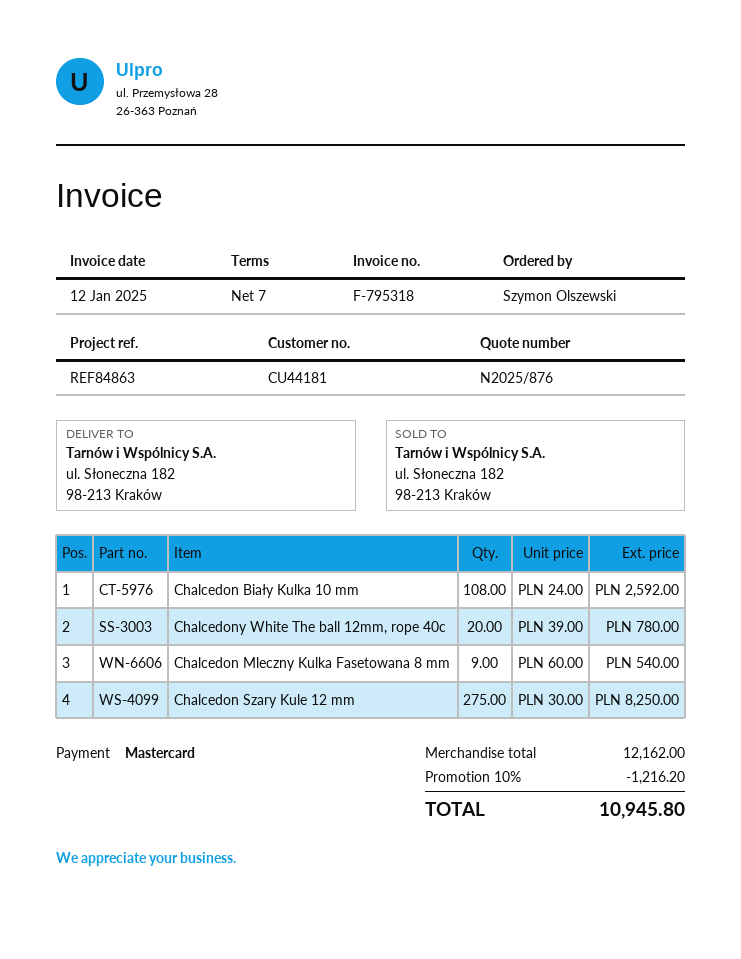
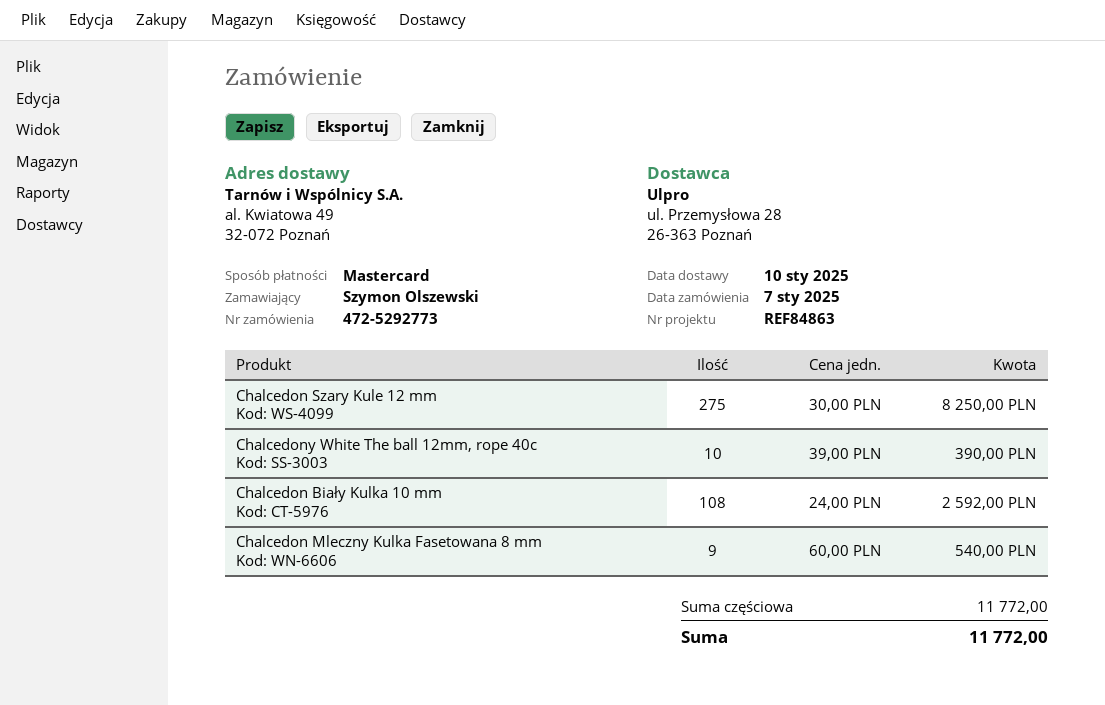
ship to: ul. Słoneczna 182, 98-213 Kraków -> al. Kwiatowa 49, 32-072 Poznań
Chalcedony White The ball 12mm, rope 40c: 20 x 39.00 = 780.00 -> 10 x 39.00 = 390.00
subtotal: 12162.00 -> 11772.00
discount: 10% = 1216.20 -> none
total: 10945.80 -> 11772.00

